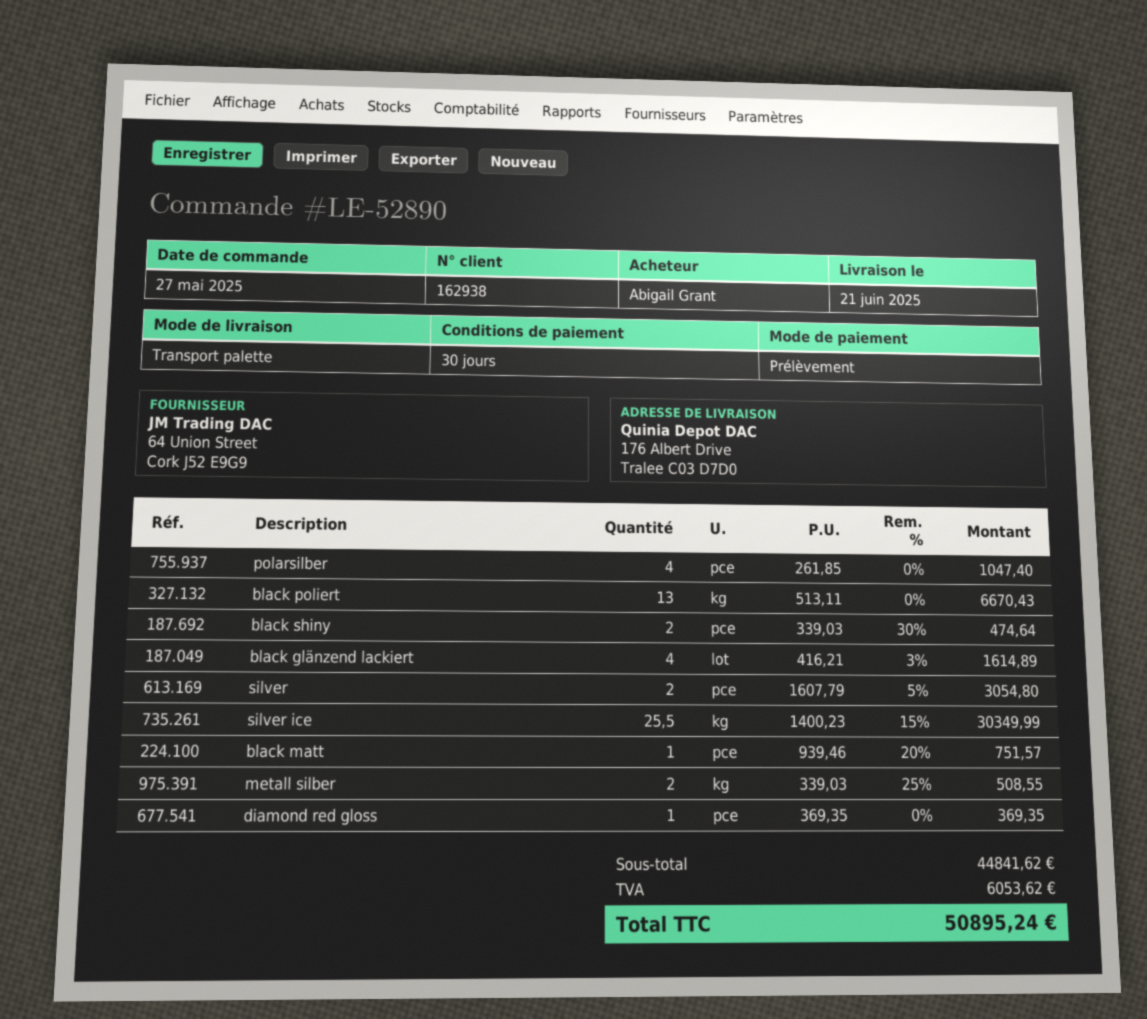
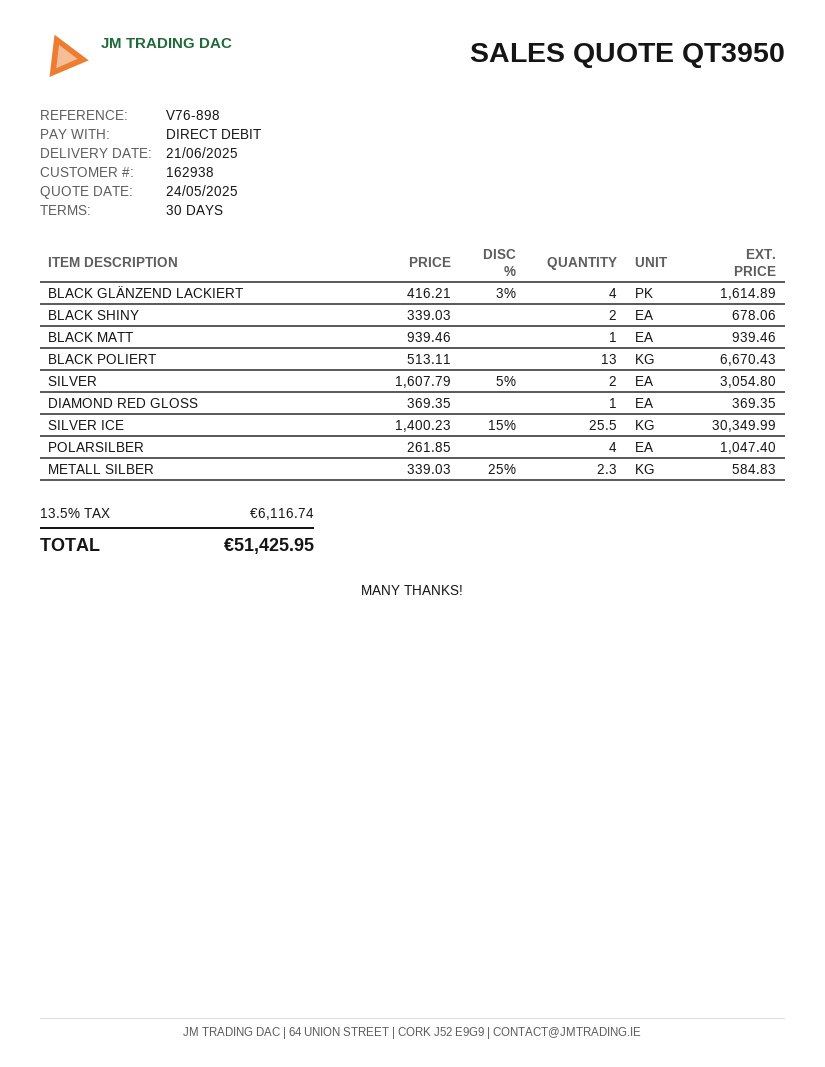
black shiny: 2 x 339.03 - 30% = 474.64 -> 2 x 339.03 = 678.06
black matt: 1 x 939.46 - 20% = 751.57 -> 1 x 939.46 = 939.46
metall silber: 2 x 339.03 - 25% = 508.55 -> 2.3 x 339.03 - 25% = 584.83
tax: 6053.62 -> 6116.74
total: 50895.24 -> 51425.95

